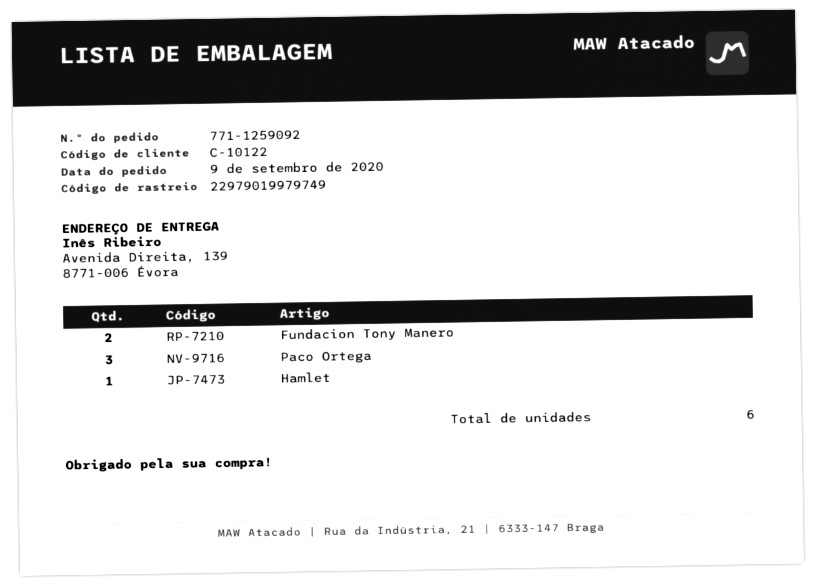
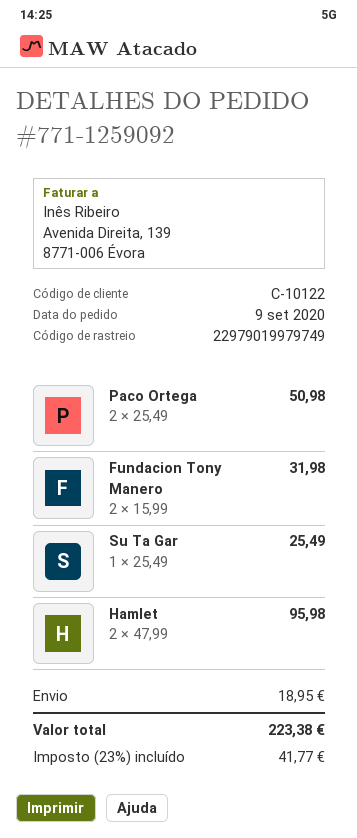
Paco Ortega: 3 -> 2
Hamlet: 1 -> 2
Su Ta Gar: none -> 1

